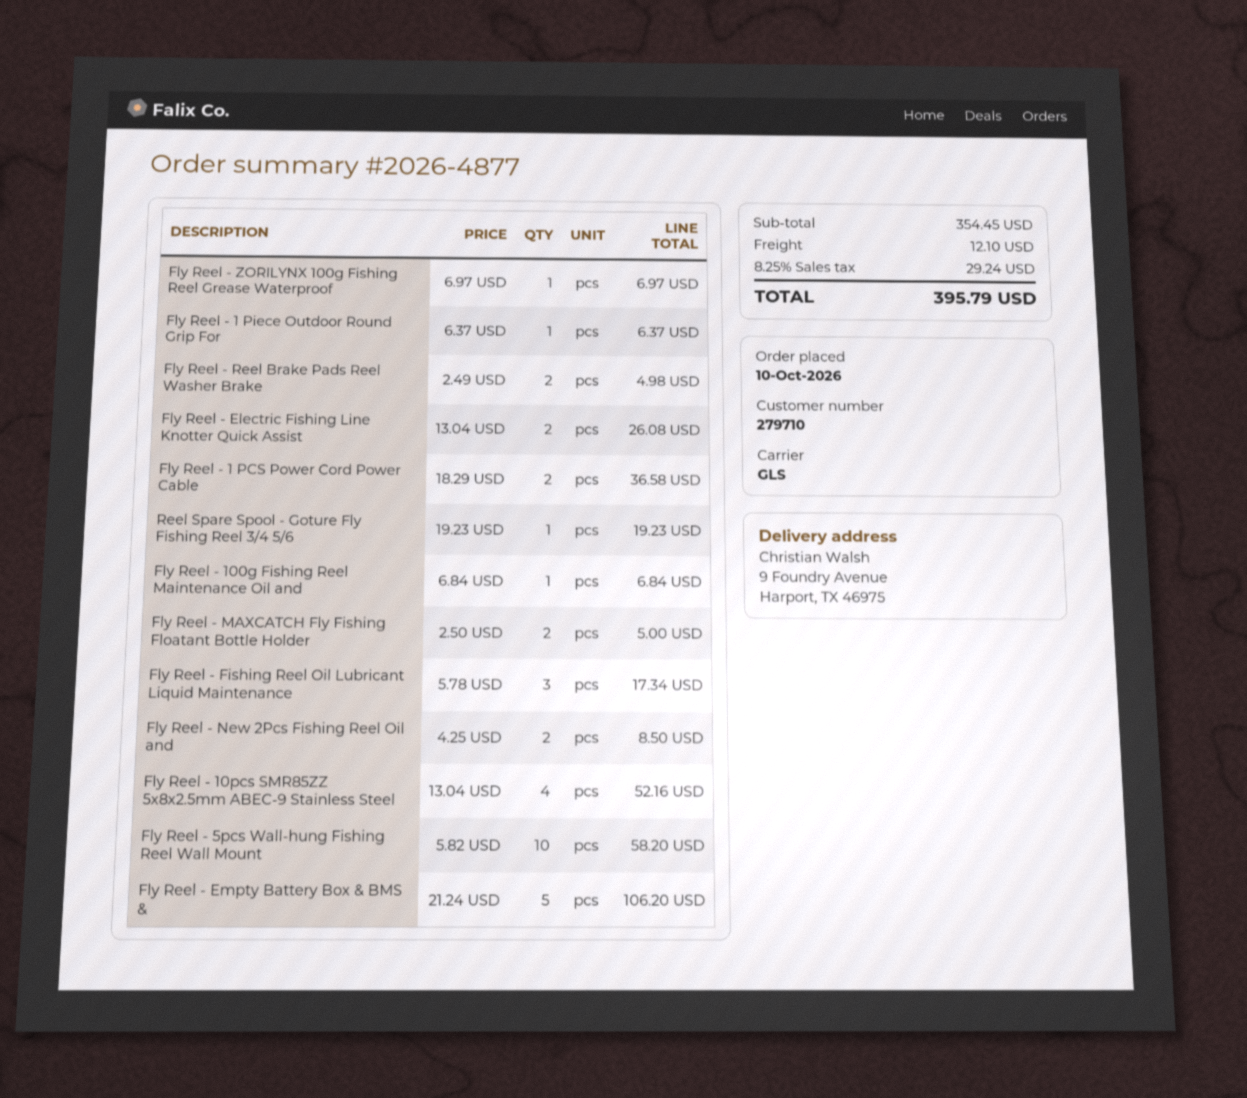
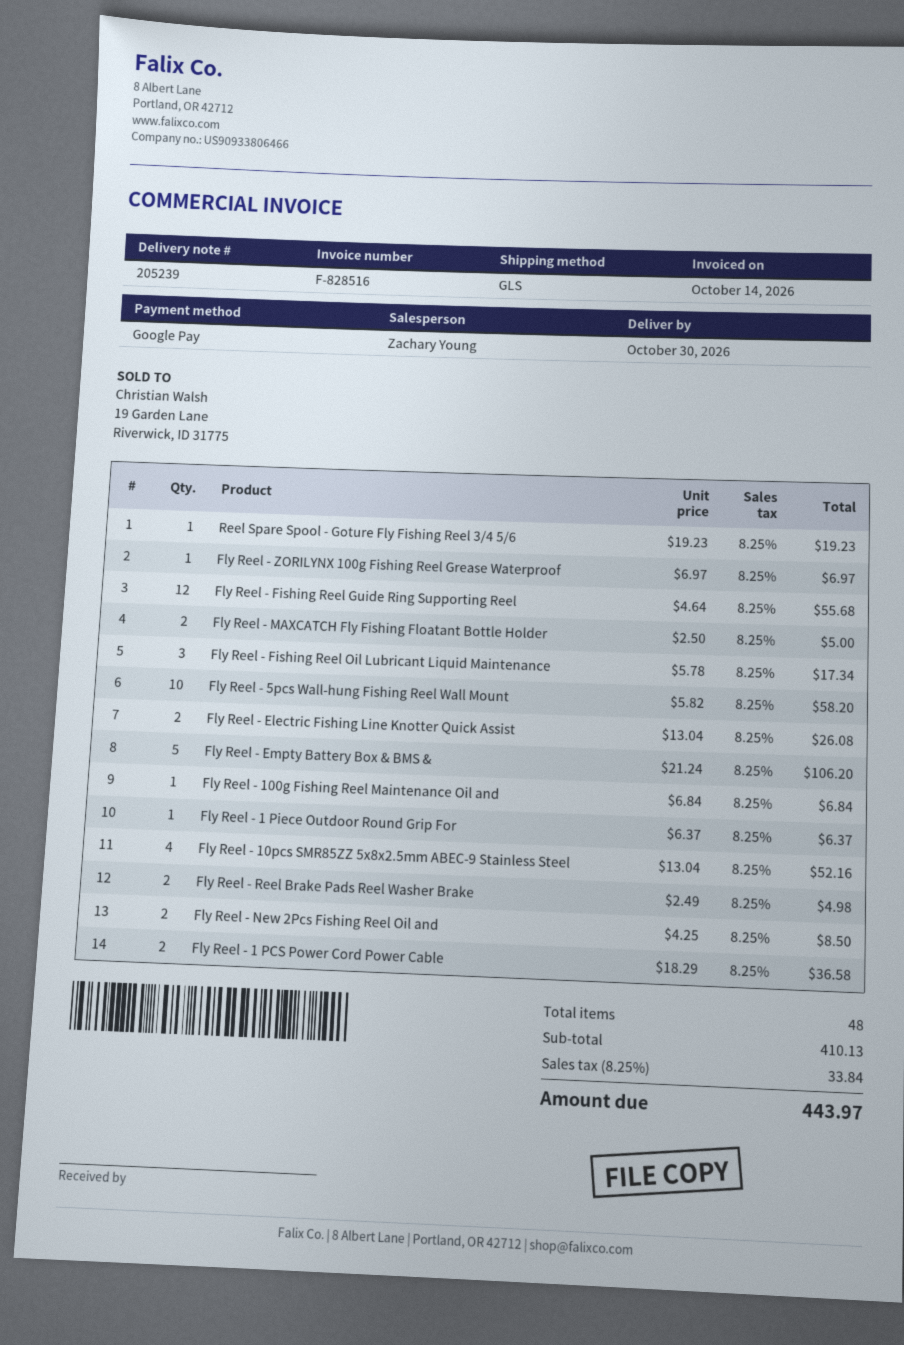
Fly Reel - Fishing Reel Guide Ring Supporting Reel: none -> 12 x 4.64 = 55.68
subtotal: 354.45 -> 410.13
shipping: 12.10 -> none
tax: 8.25% = 29.24 -> 8.25% = 33.84
total: 395.79 -> 443.97

